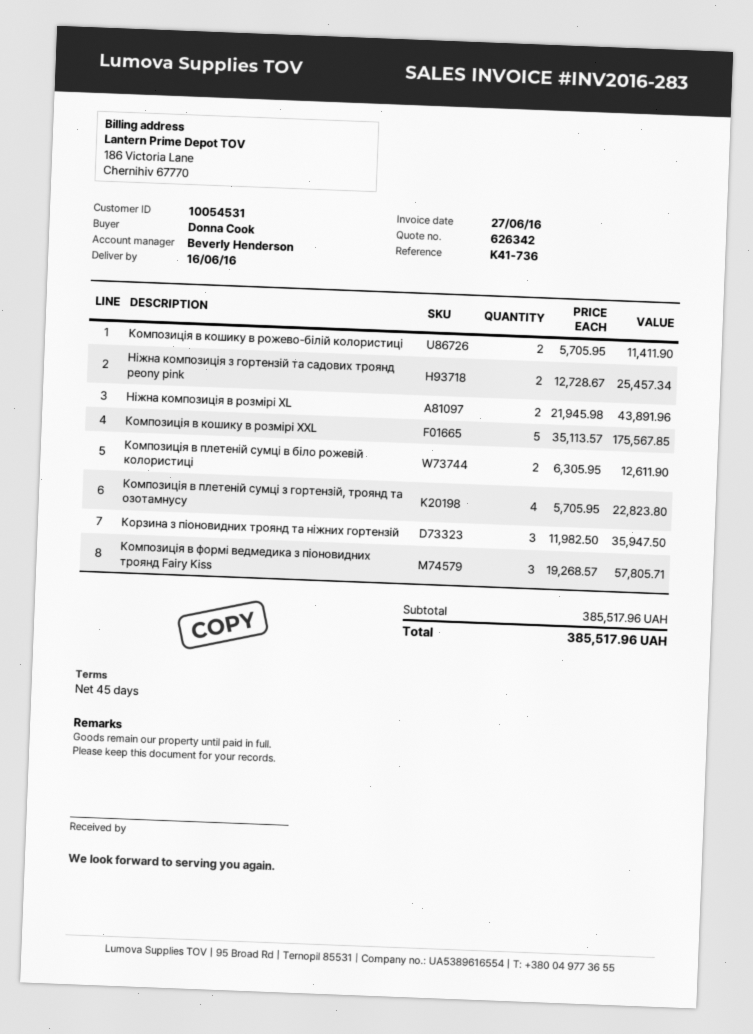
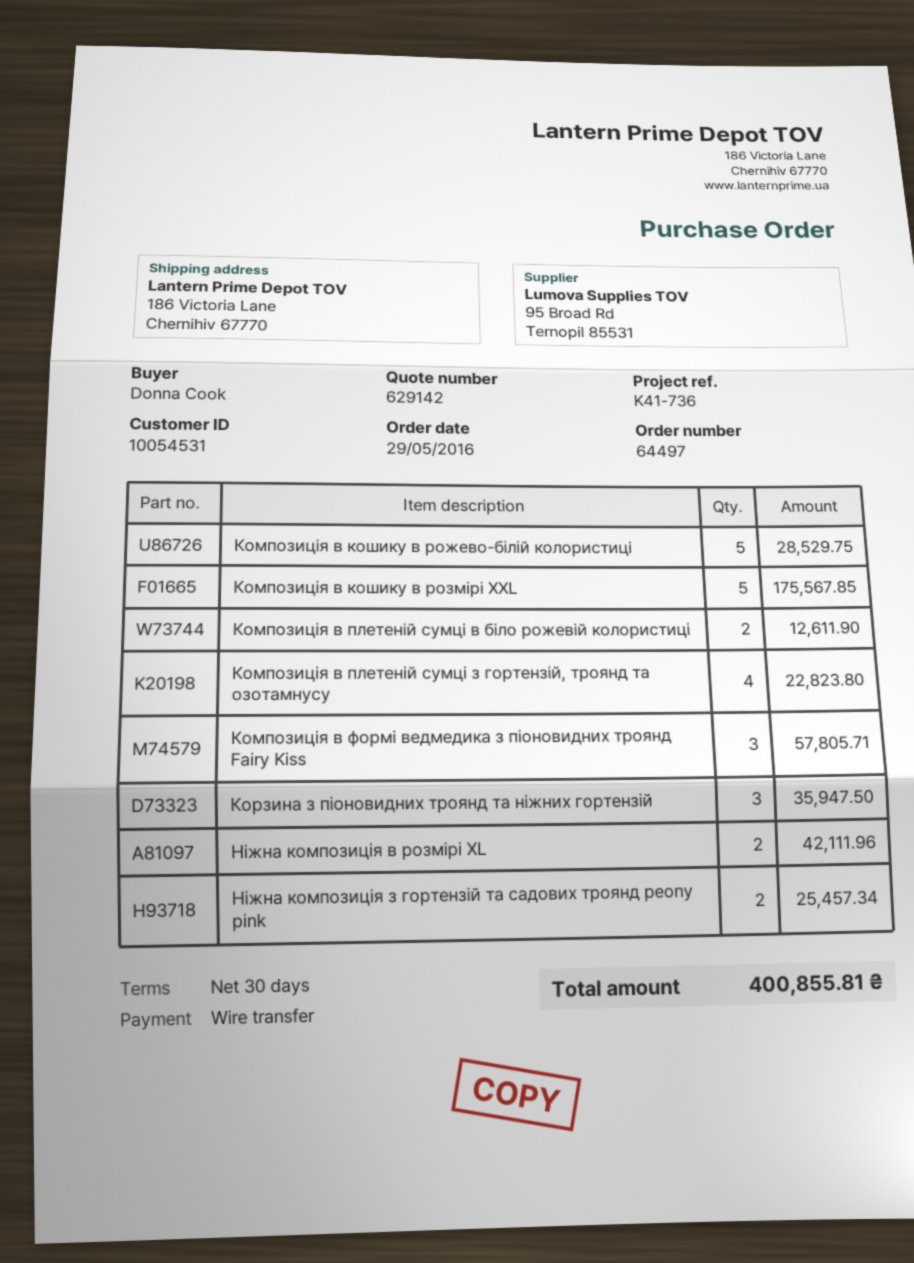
quote number: 626342 -> 629142
payment terms: 45 days -> 30 days
Композиція в кошику в рожево-білій колористиці: 2 for 11411.90 -> 5 for 28529.75
Ніжна композиція в розмірі XL: 2 for 43891.96 -> 2 for 42111.96
total: 385517.96 -> 400855.81

